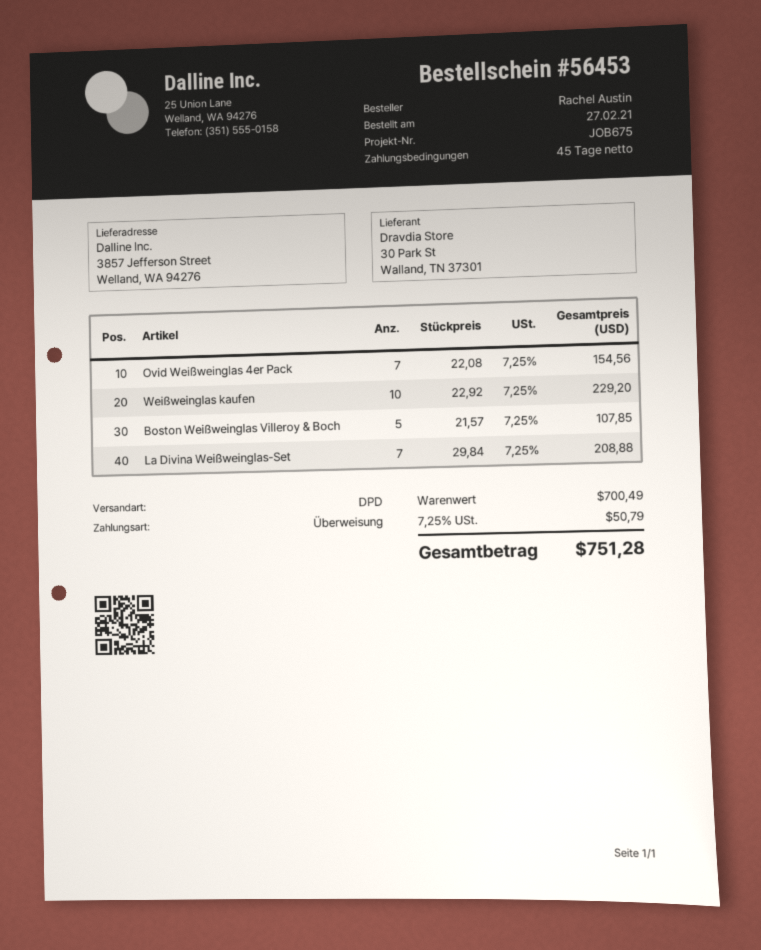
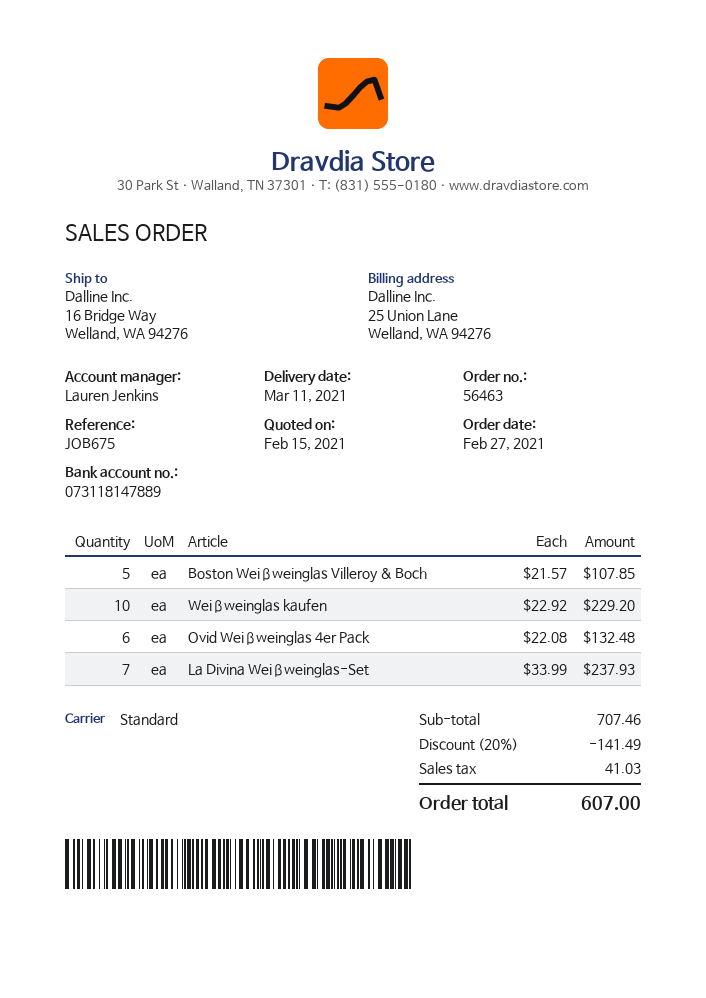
order number: 56453 -> 56463
shipping method: DPD -> standard
ship to: 3857 Jefferson Street, Welland, WA 94276 -> 16 Bridge Way, Welland, WA 94276
Ovid Weißweinglas 4er Pack: 7 x 22.08 = 154.56 -> 6 x 22.08 = 132.48
La Divina Weißweinglas-Set: 7 x 29.84 = 208.88 -> 7 x 33.99 = 237.93
subtotal: 700.49 -> 707.46
discount: none -> 20% = 141.49
tax: 50.79 -> 41.03
total: 751.28 -> 607.00

